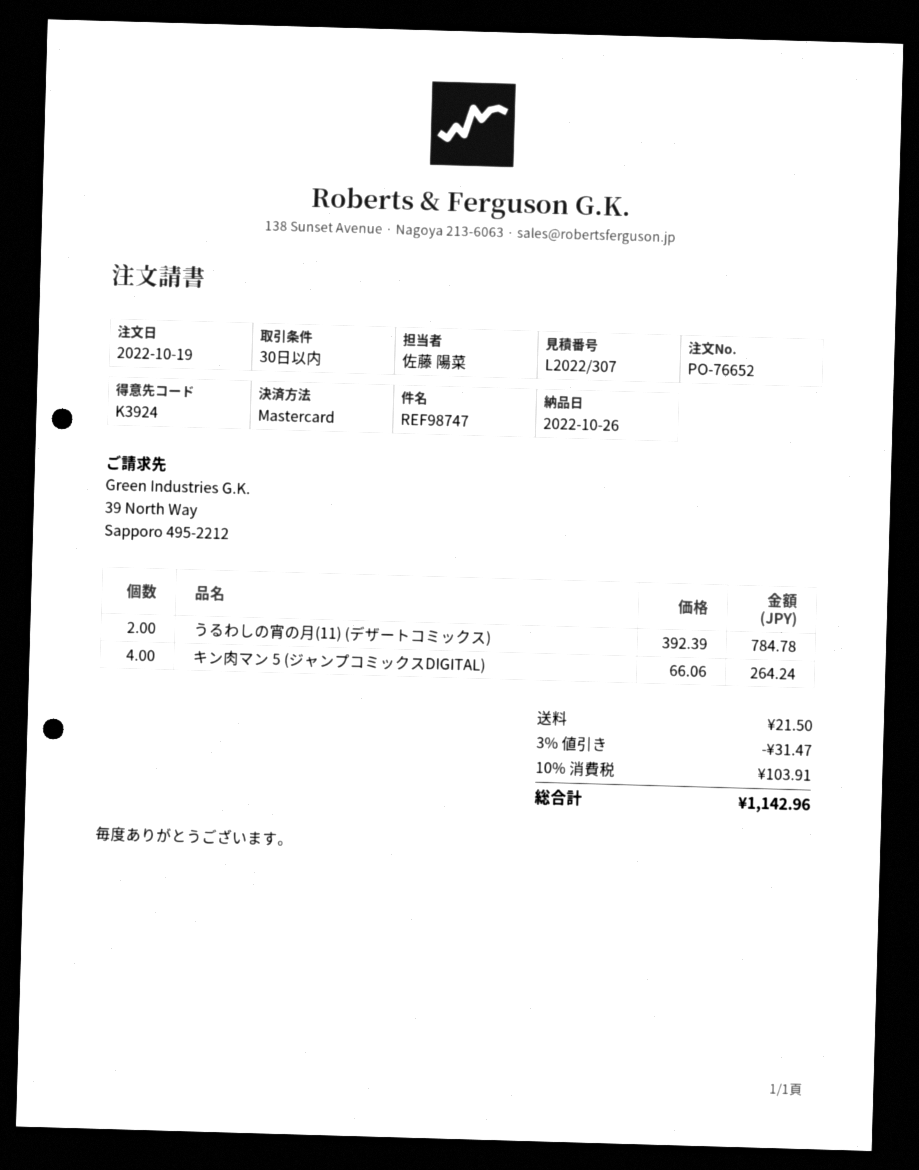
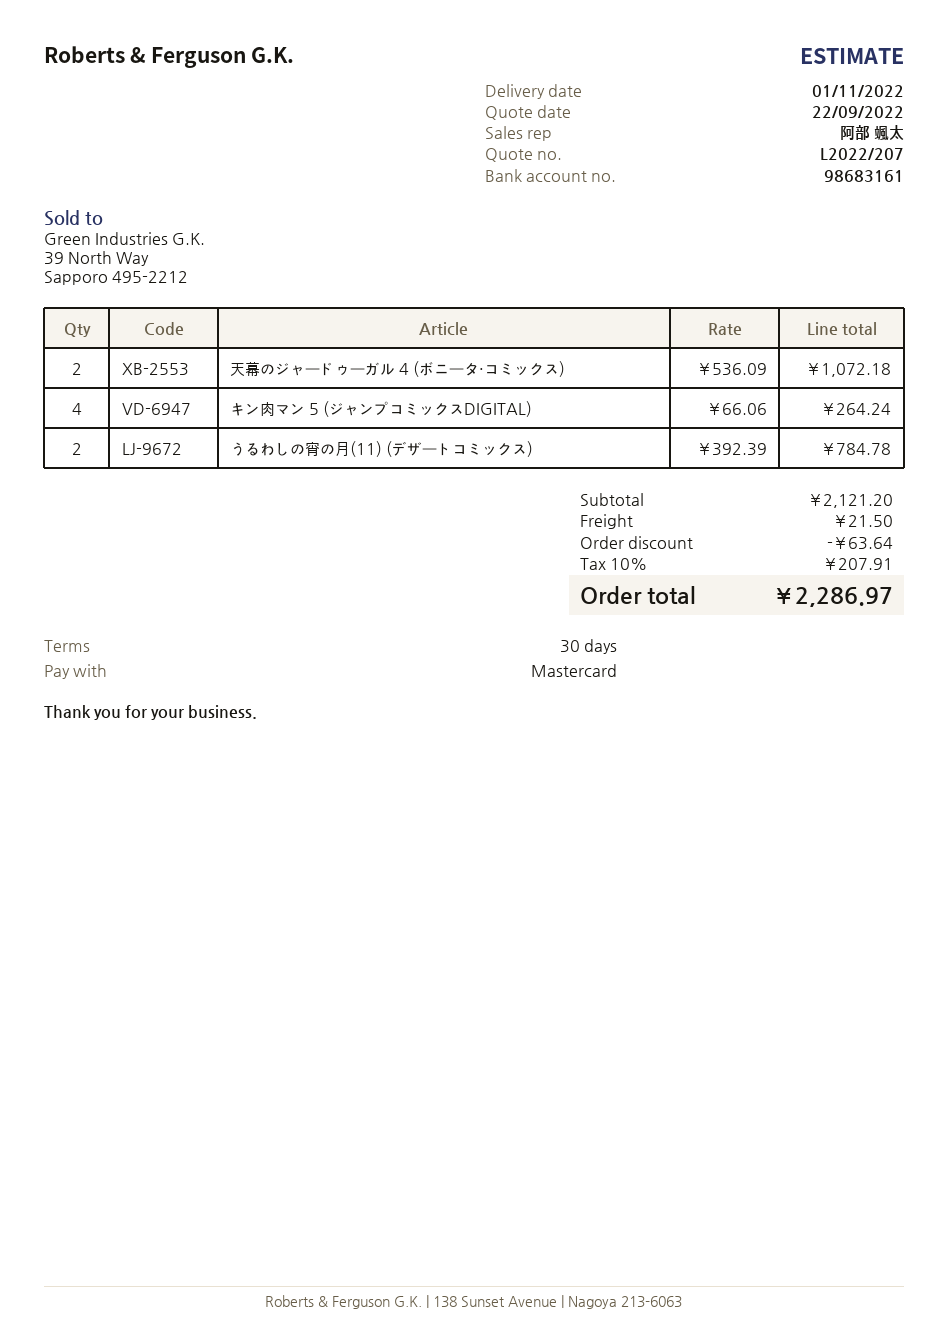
quote number: L2022/307 -> L2022/207
delivery date: 2022-10-26 -> 2022-11-01
sales rep: 佐藤 陽菜 -> 阿部 颯太
天幕のジャードゥーガル 4 (ボニータ・コミックス): none -> 2 x 536.09 = 1072.18
discount: 31.47 -> 63.64
tax: 10% = 103.91 -> 10% = 207.91
total: 1142.96 -> 2286.97

